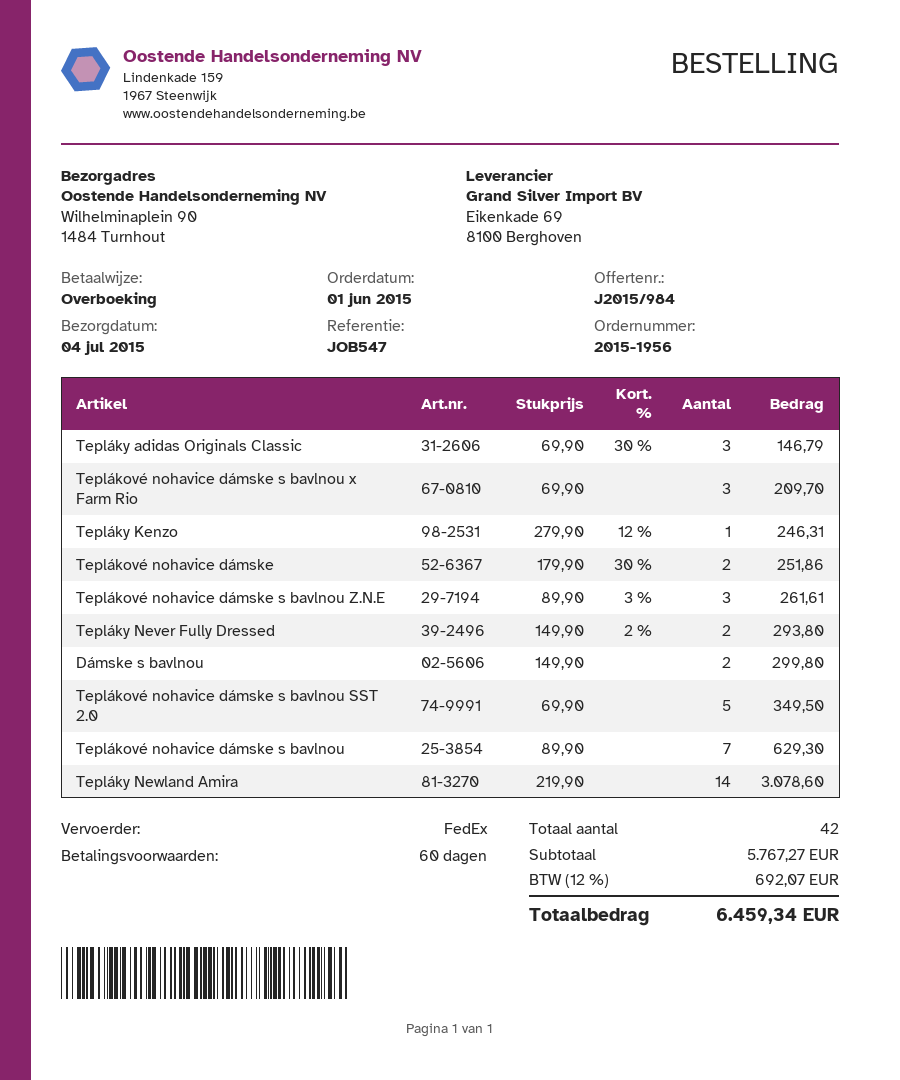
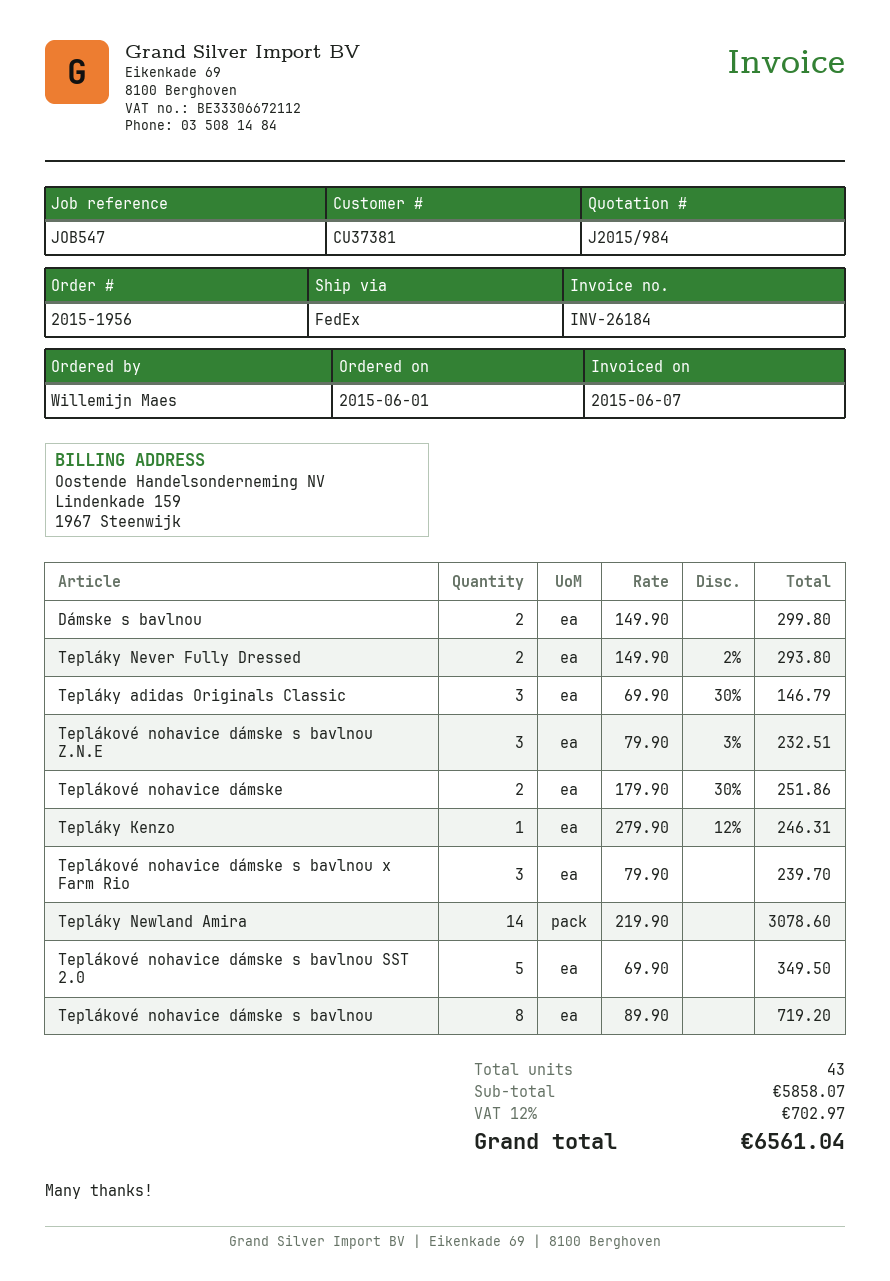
Teplákové nohavice dámske s bavlnou x Farm Rio: 3 x 69.90 = 209.70 -> 3 x 79.90 = 239.70
Teplákové nohavice dámske s bavlnou Z.N.E: 3 x 89.90 - 3% = 261.61 -> 3 x 79.90 - 3% = 232.51
Teplákové nohavice dámske s bavlnou: 7 x 89.90 = 629.30 -> 8 x 89.90 = 719.20
total quantity: 42 -> 43
subtotal: 5767.27 -> 5858.07
tax: 12% = 692.07 -> 12% = 702.97
total: 6459.34 -> 6561.04

